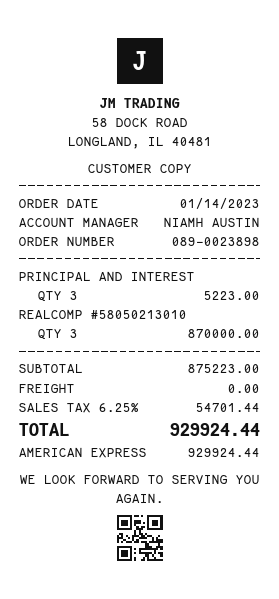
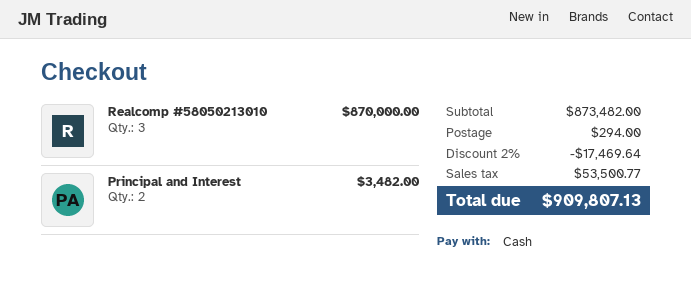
payment method: American Express -> cash
PRINCIPAL AND INTEREST: 3 for 5223.00 -> 2 for 3482.00
subtotal: 875223.00 -> 873482.00
discount: none -> 2% = 17469.64
shipping: 0.00 -> 294.00
tax: 54701.44 -> 53500.77
total: 929924.44 -> 909807.13

